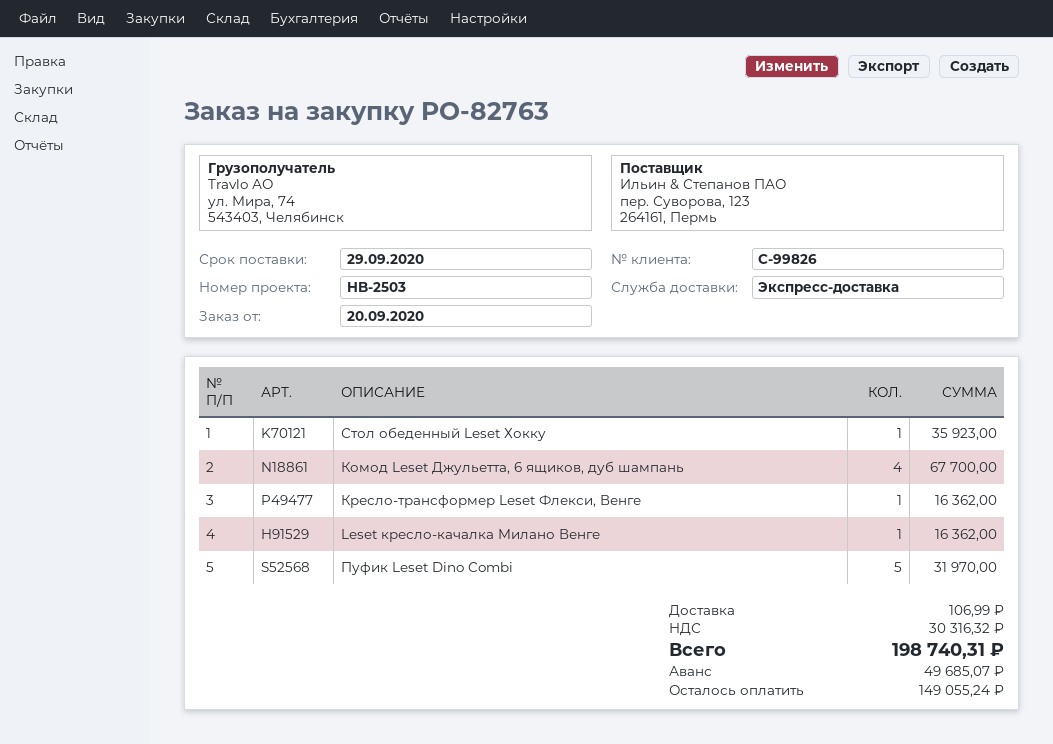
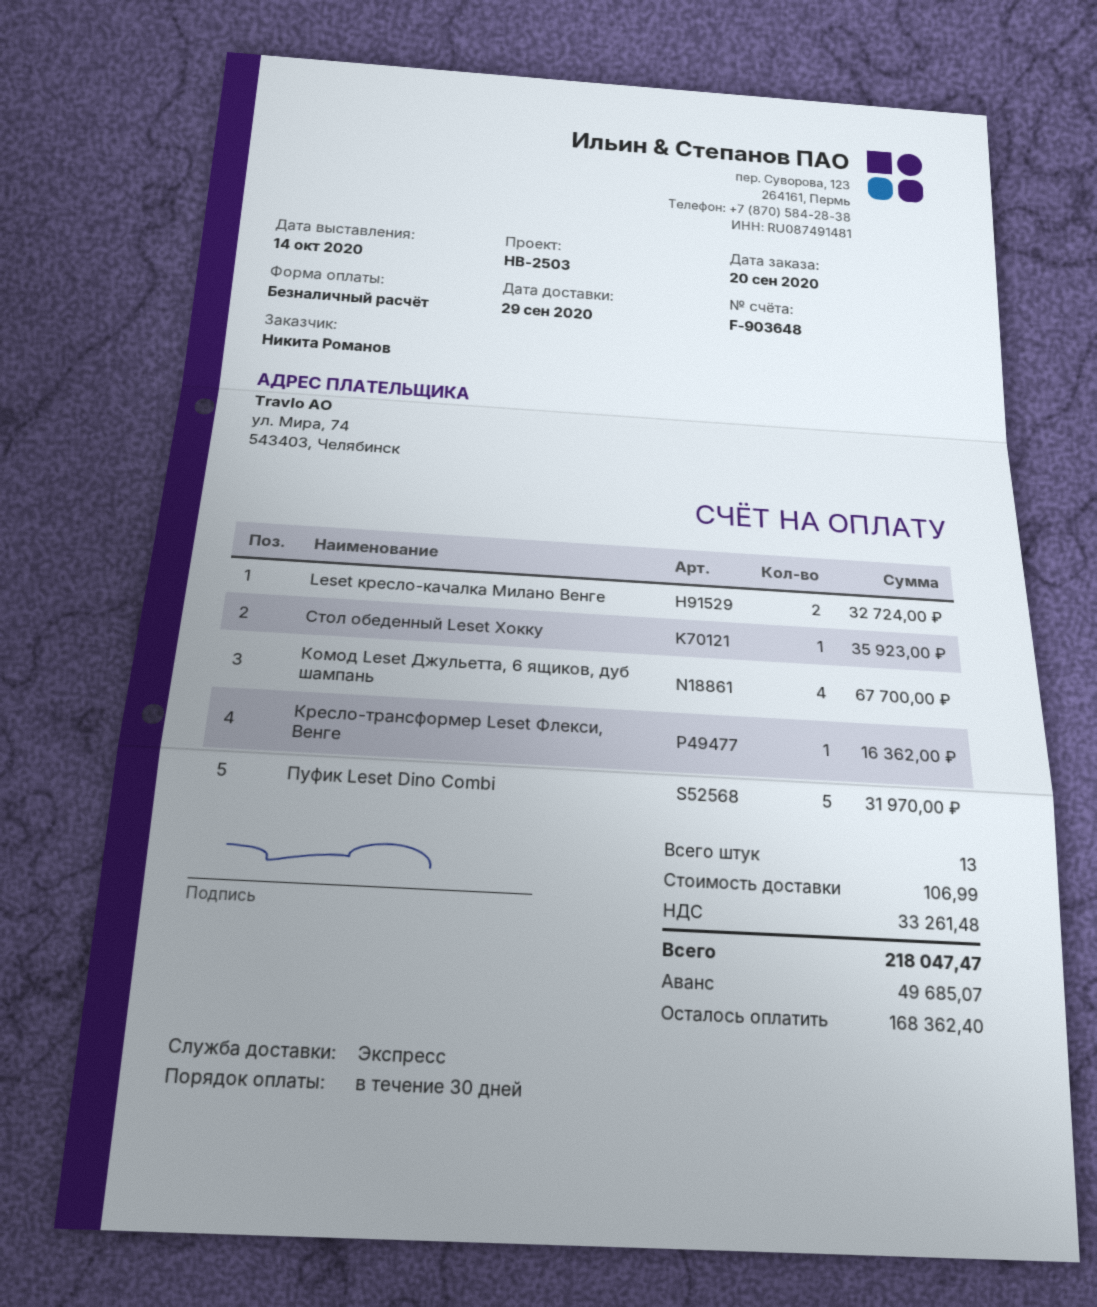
Leset кресло-качалка Милано Венге: 1 for 16362.00 -> 2 for 32724.00
tax: 30316.32 -> 33261.48
total: 198740.31 -> 218047.47
balance: 149055.24 -> 168362.40

